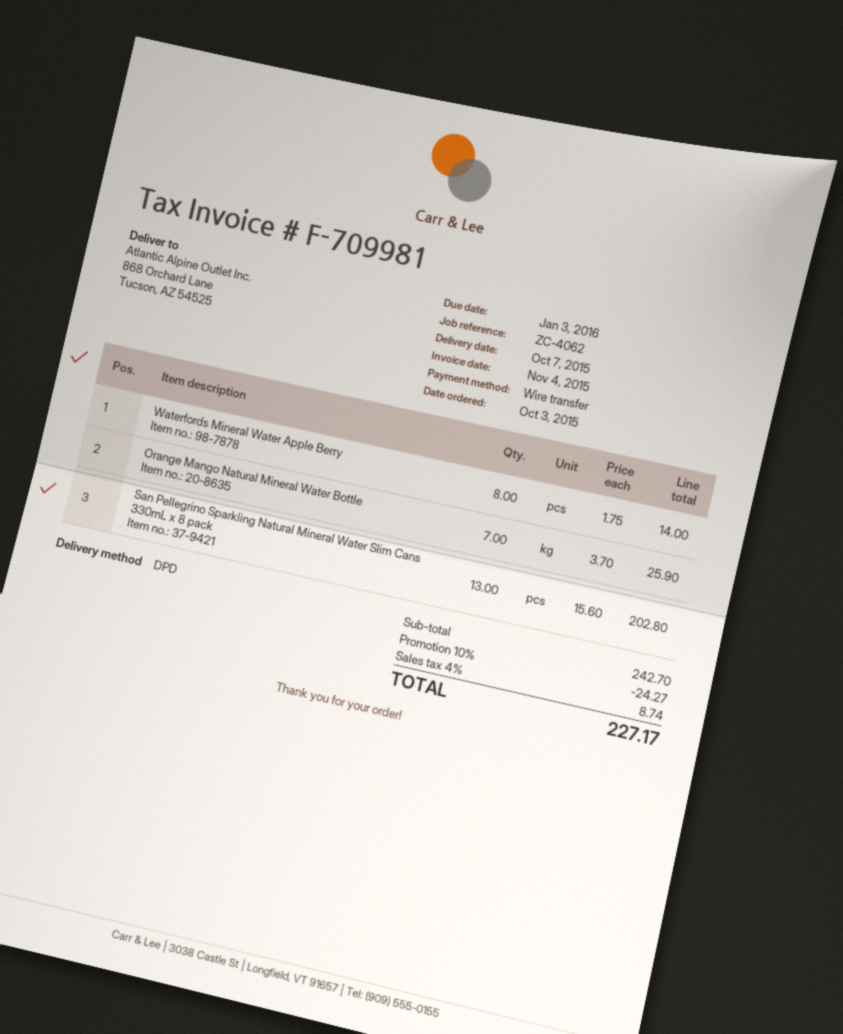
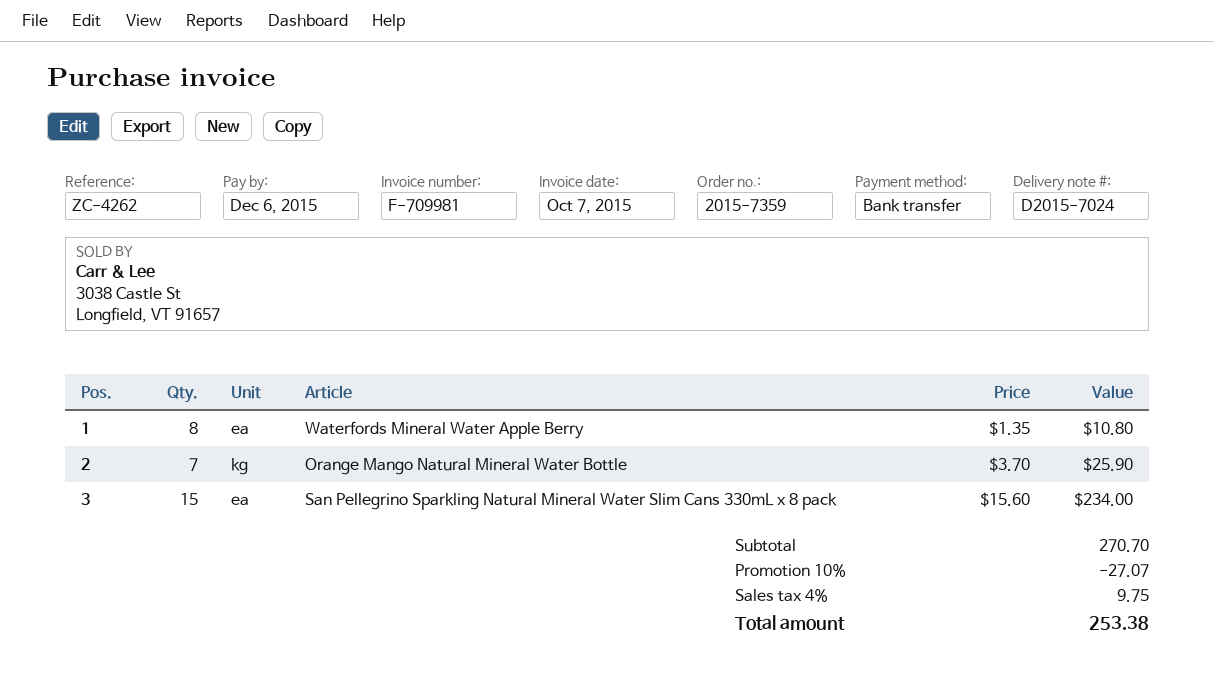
invoice date: 2015-11-04 -> 2015-10-07
due date: 2016-01-03 -> 2015-12-06
reference: ZC-4062 -> ZC-4262
Waterfords Mineral Water Apple Berry: 8 x 1.75 = 14.00 -> 8 x 1.35 = 10.80
San Pellegrino Sparkling Natural Mineral Water Slim Cans 330mL x 8 pack: 13 x 15.60 = 202.80 -> 15 x 15.60 = 234.00
subtotal: 242.70 -> 270.70
discount: 10% = 24.27 -> 10% = 27.07
tax: 4% = 8.74 -> 4% = 9.75
total: 227.17 -> 253.38

